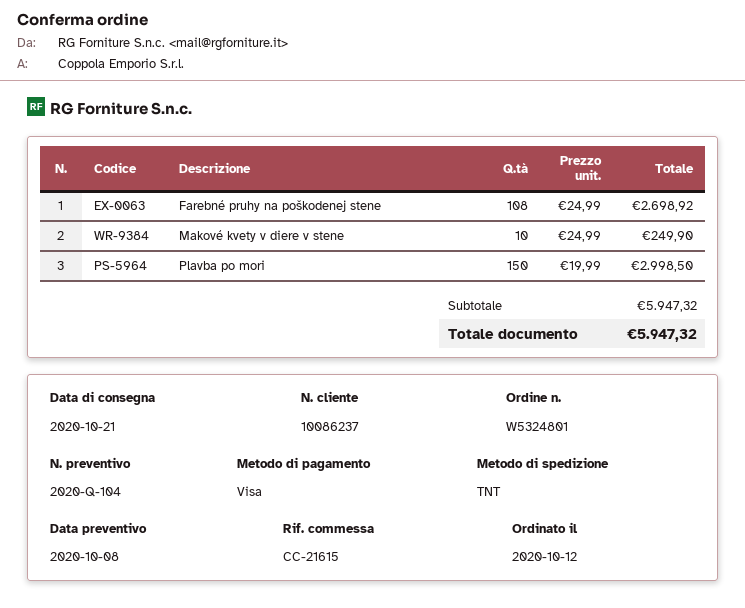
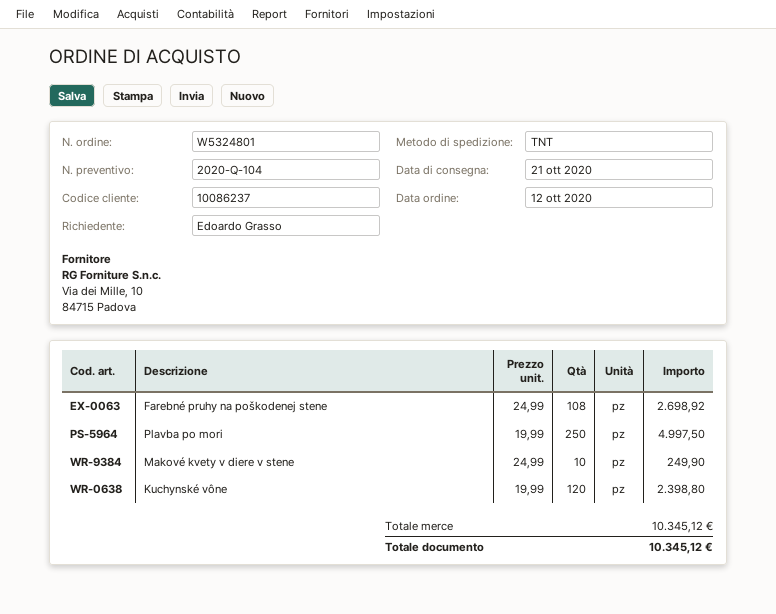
Plavba po mori: 150 x 19.99 = 2998.50 -> 250 x 19.99 = 4997.50
Kuchynské vône: none -> 120 x 19.99 = 2398.80
subtotal: 5947.32 -> 10345.12
total: 5947.32 -> 10345.12

